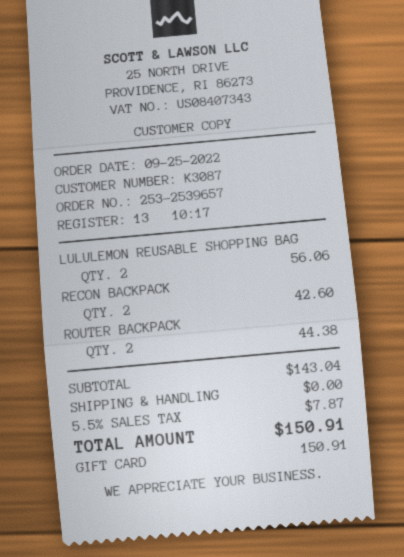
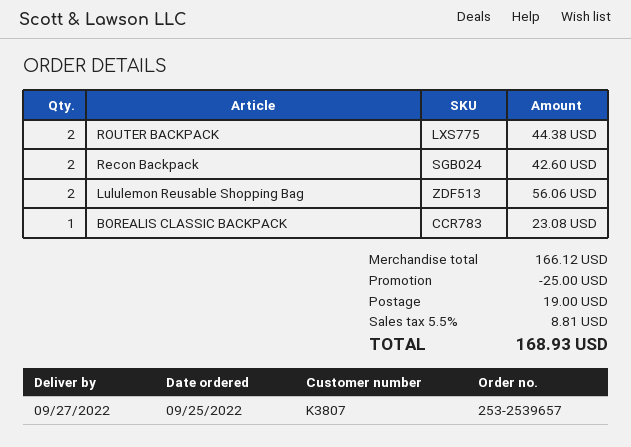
customer number: K3087 -> K3807
BOREALIS CLASSIC BACKPACK: none -> 1 for 23.08
subtotal: 143.04 -> 166.12
discount: none -> 25.00
shipping: 0.00 -> 19.00
tax: 5.5% = 7.87 -> 5.5% = 8.81
total: 150.91 -> 168.93

